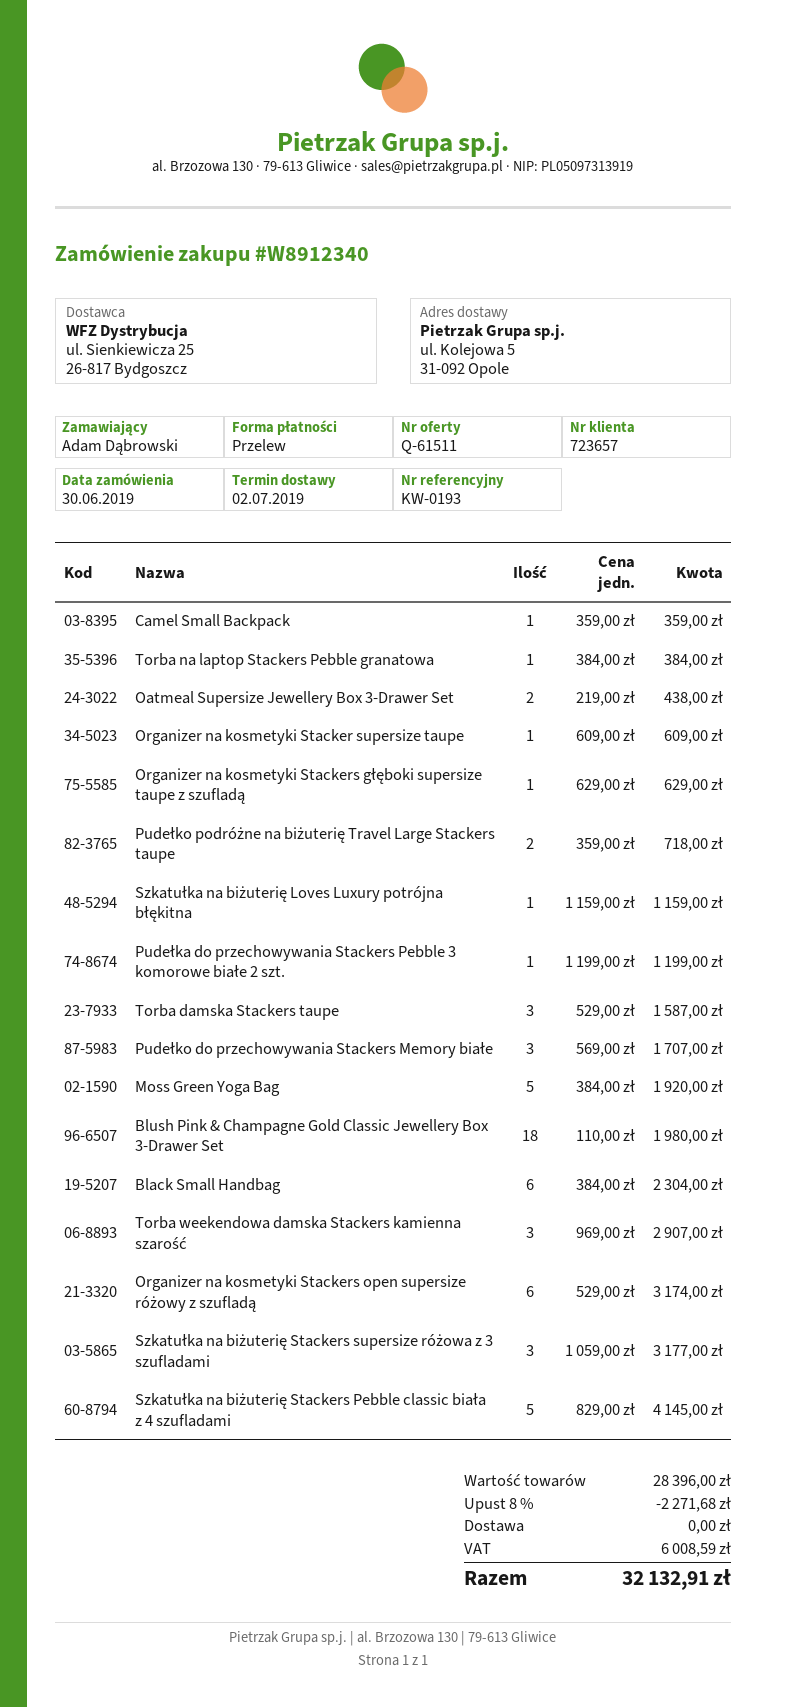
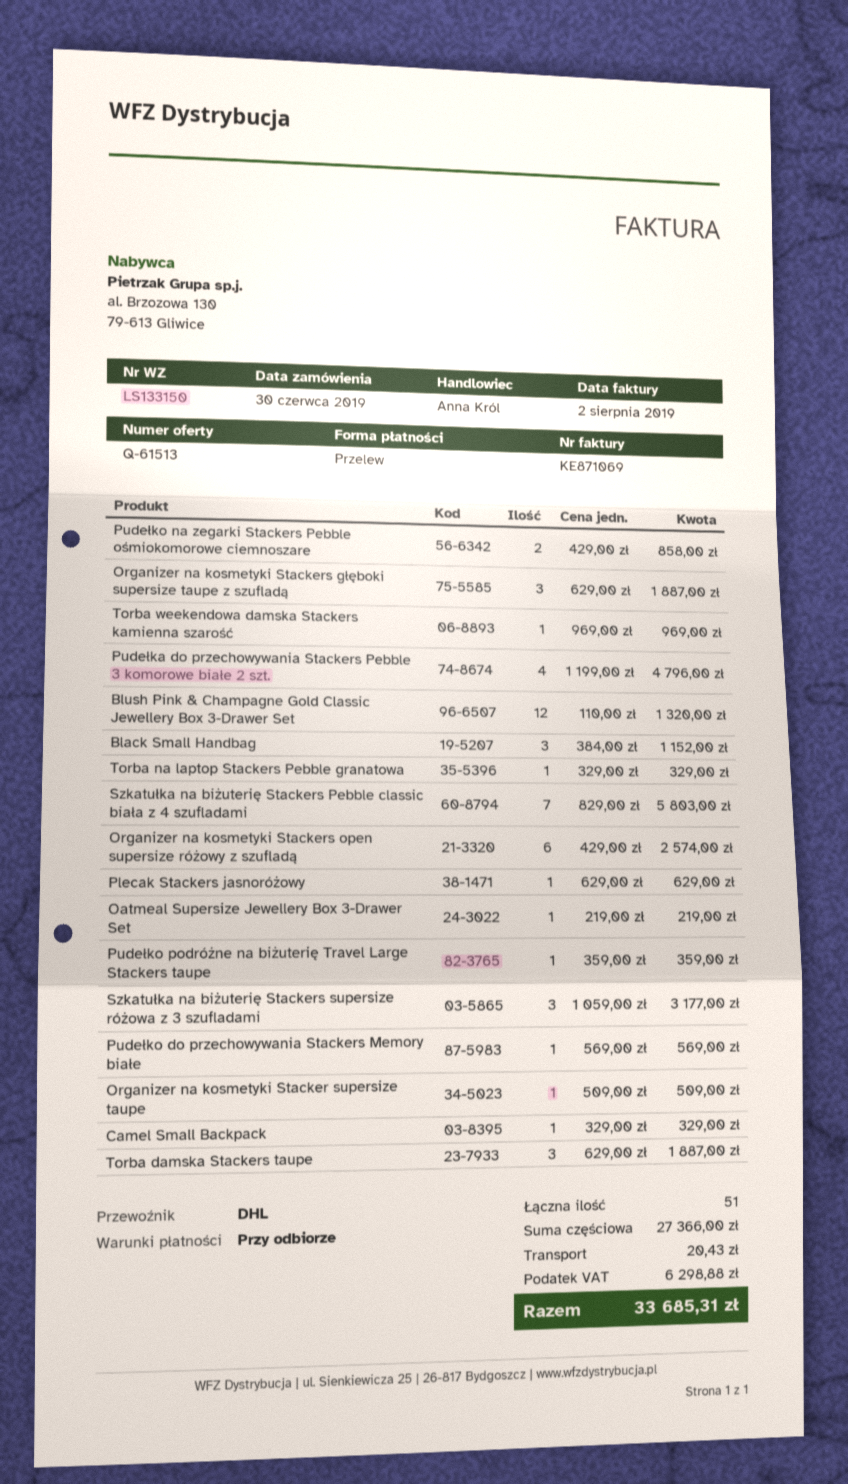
quote number: Q-61511 -> Q-61513
Camel Small Backpack: 1 x 359.00 = 359.00 -> 1 x 329.00 = 329.00
Torba na laptop Stackers Pebble granatowa: 1 x 384.00 = 384.00 -> 1 x 329.00 = 329.00
Oatmeal Supersize Jewellery Box 3-Drawer Set: 2 x 219.00 = 438.00 -> 1 x 219.00 = 219.00
Organizer na kosmetyki Stacker supersize taupe: 1 x 609.00 = 609.00 -> 1 x 509.00 = 509.00
Organizer na kosmetyki Stackers głęboki supersize taupe z szufladą: 1 x 629.00 = 629.00 -> 3 x 629.00 = 1887.00
Pudełko podróżne na biżuterię Travel Large Stackers taupe: 2 x 359.00 = 718.00 -> 1 x 359.00 = 359.00
Szkatułka na biżuterię Loves Luxury potrójna błękitna: 1 x 1159.00 = 1159.00 -> none
Pudełka do przechowywania Stackers Pebble 3 komorowe białe 2 szt.: 1 x 1199.00 = 1199.00 -> 4 x 1199.00 = 4796.00
Torba damska Stackers taupe: 3 x 529.00 = 1587.00 -> 3 x 629.00 = 1887.00
Pudełko do przechowywania Stackers Memory białe: 3 x 569.00 = 1707.00 -> 1 x 569.00 = 569.00
Moss Green Yoga Bag: 5 x 384.00 = 1920.00 -> none
Blush Pink & Champagne Gold Classic Jewellery Box 3-Drawer Set: 18 x 110.00 = 1980.00 -> 12 x 110.00 = 1320.00
Black Small Handbag: 6 x 384.00 = 2304.00 -> 3 x 384.00 = 1152.00
Torba weekendowa damska Stackers kamienna szarość: 3 x 969.00 = 2907.00 -> 1 x 969.00 = 969.00
Organizer na kosmetyki Stackers open supersize różowy z szufladą: 6 x 529.00 = 3174.00 -> 6 x 429.00 = 2574.00
Szkatułka na biżuterię Stackers Pebble classic biała z 4 szufladami: 5 x 829.00 = 4145.00 -> 7 x 829.00 = 5803.00
Pudełko na zegarki Stackers Pebble ośmiokomorowe ciemnoszare: none -> 2 x 429.00 = 858.00
Plecak Stackers jasnoróżowy: none -> 1 x 629.00 = 629.00
subtotal: 28396.00 -> 27366.00
discount: 8% = 2271.68 -> none
shipping: 0.00 -> 20.43
tax: 6008.59 -> 6298.88
total: 32132.91 -> 33685.31

